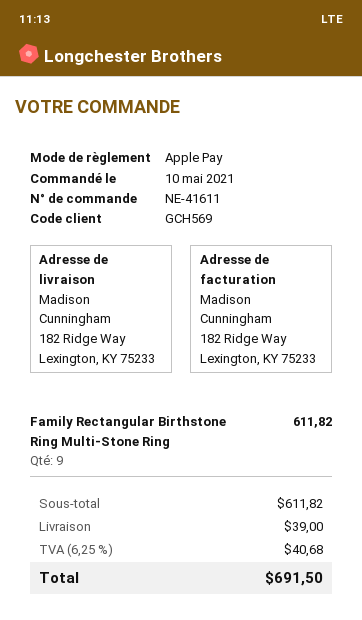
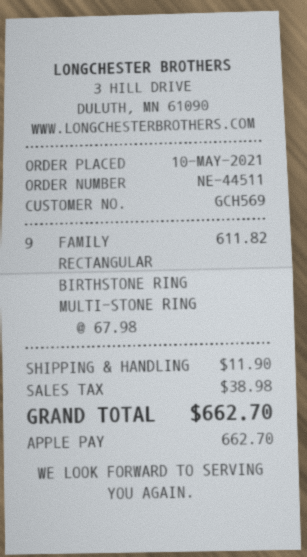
order number: NE-41611 -> NE-44511
shipping: 39.00 -> 11.90
tax: 40.68 -> 38.98
total: 691.50 -> 662.70

